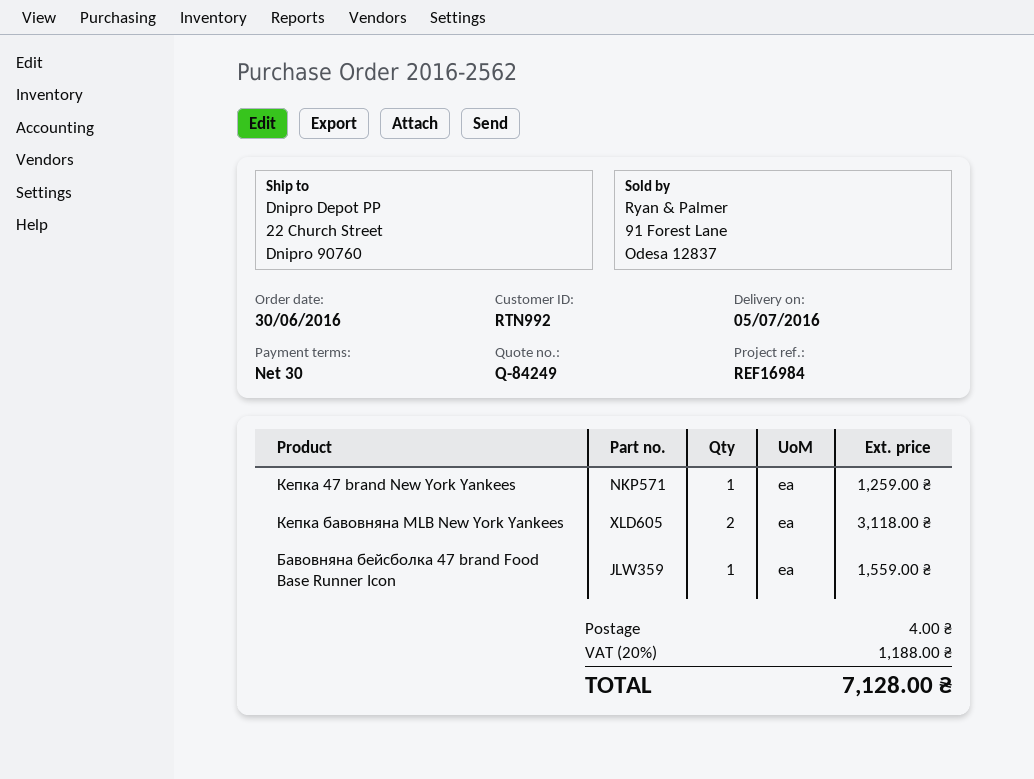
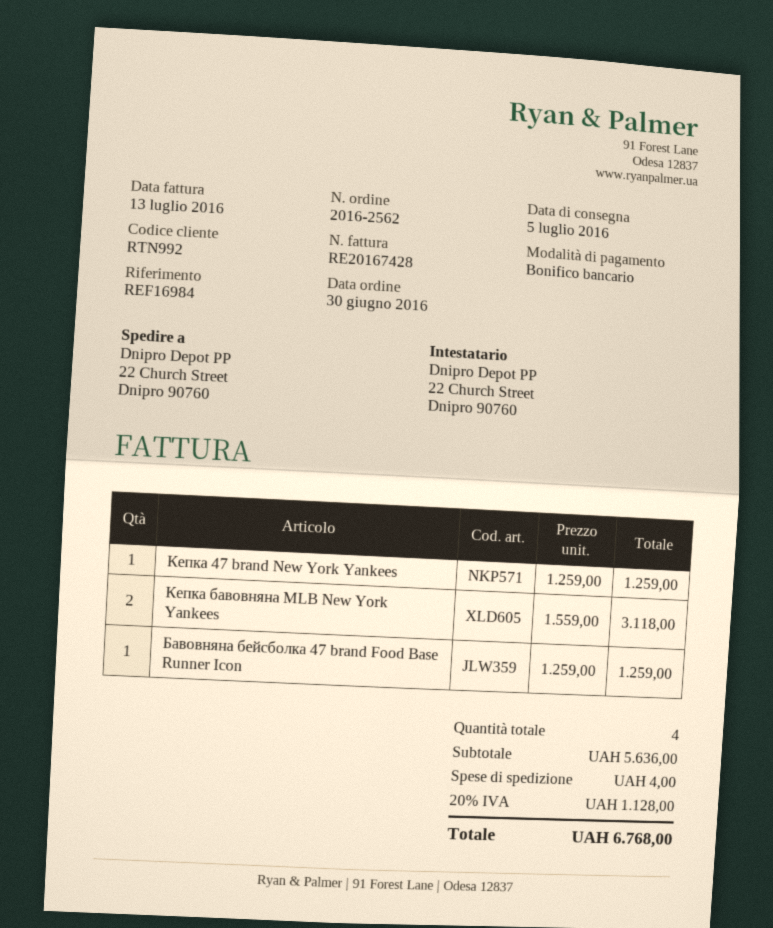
Бавовняна бейсболка 47 brand Food Base Runner Icon: 1 for 1559.00 -> 1 for 1259.00
tax: 20% = 1188.00 -> 20% = 1128.00
total: 7128.00 -> 6768.00

